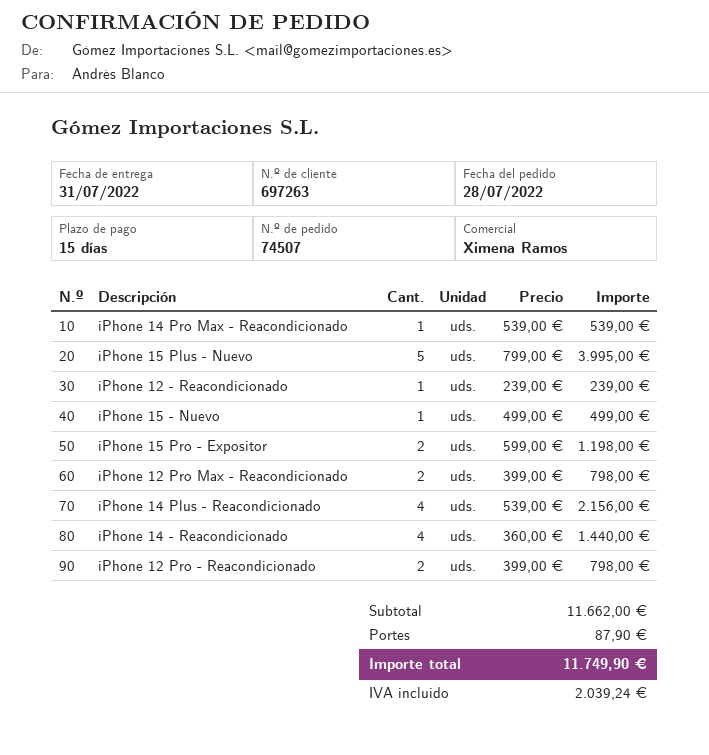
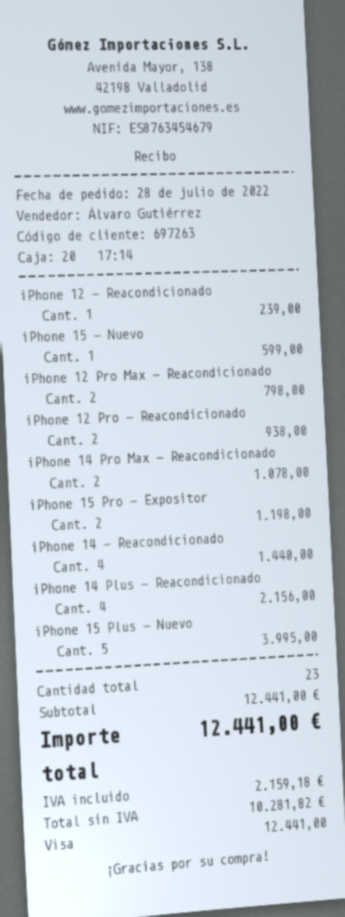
sales rep: Ximena Ramos -> Álvaro Gutiérrez
iPhone 14 Pro Max - Reacondicionado: 1 for 539.00 -> 2 for 1078.00
iPhone 15 - Nuevo: 1 for 499.00 -> 1 for 599.00
iPhone 12 Pro - Reacondicionado: 2 for 798.00 -> 2 for 938.00
subtotal: 11662.00 -> 12441.00
shipping: 87.90 -> none
tax: 2039.24 -> 2159.18
total: 11749.90 -> 12441.00

